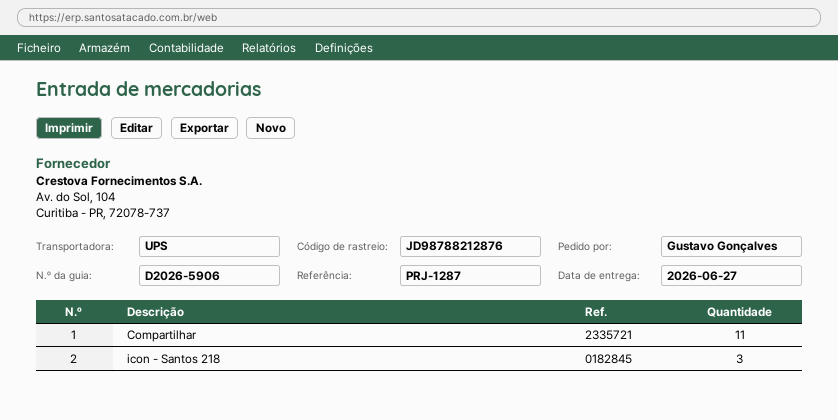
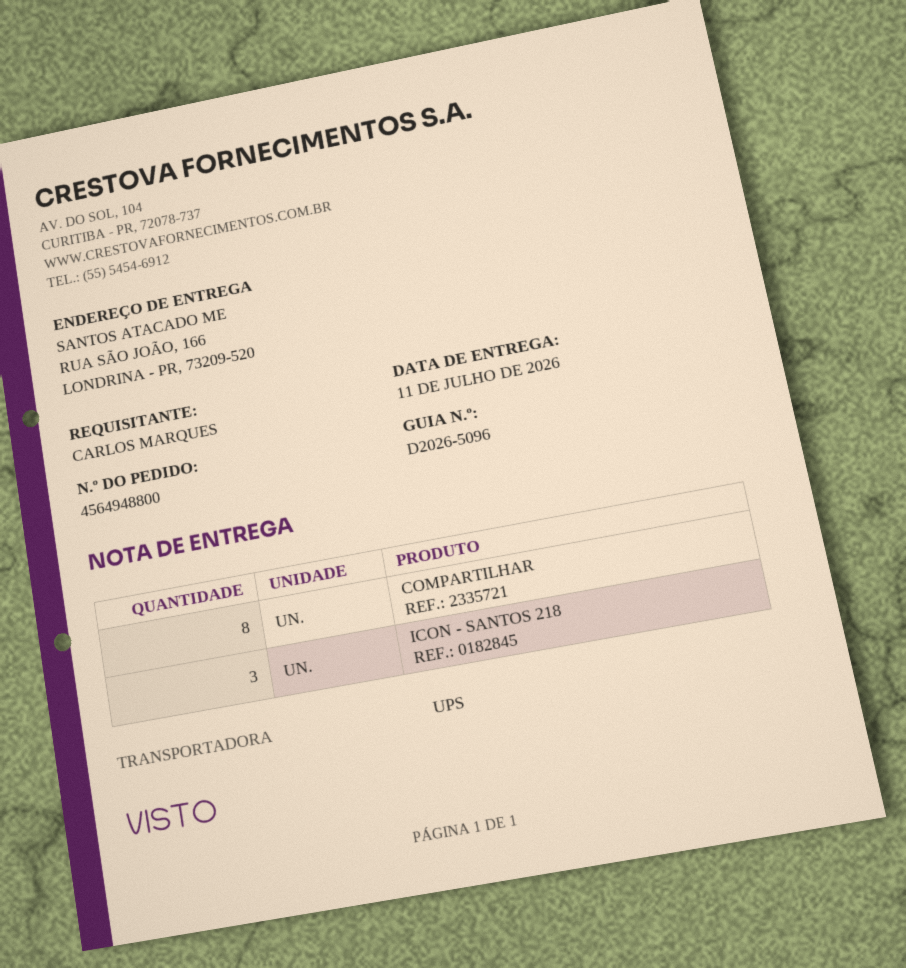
delivery note number: D2026-5906 -> D2026-5096
delivery date: 2026-06-27 -> 2026-07-11
ordered by: Gustavo Gonçalves -> CARLOS MARQUES
Compartilhar: 11 -> 8

